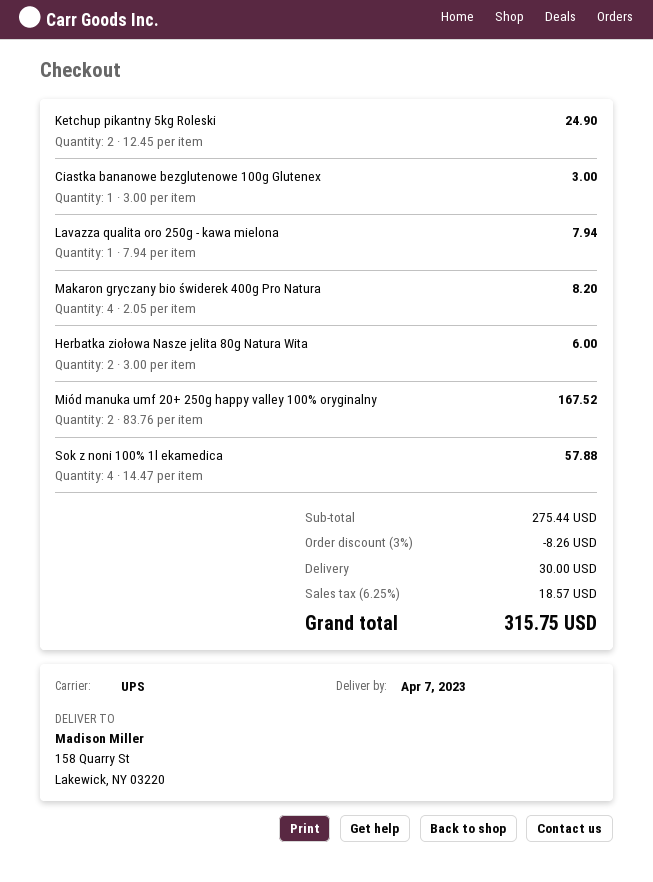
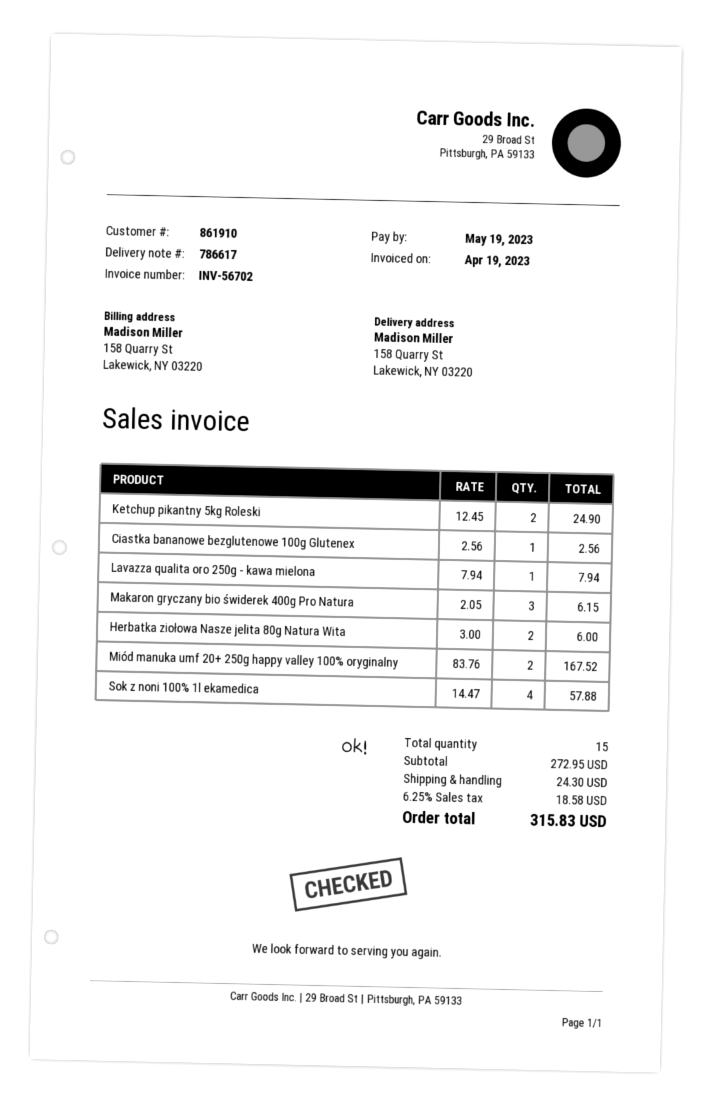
Ciastka bananowe bezglutenowe 100g Glutenex: 1 x 3.00 = 3.00 -> 1 x 2.56 = 2.56
Makaron gryczany bio świderek 400g Pro Natura: 4 x 2.05 = 8.20 -> 3 x 2.05 = 6.15
subtotal: 275.44 -> 272.95
discount: 3% = 8.26 -> none
shipping: 30.00 -> 24.30
tax: 6.25% = 18.57 -> 6.25% = 18.58
total: 315.75 -> 315.83

